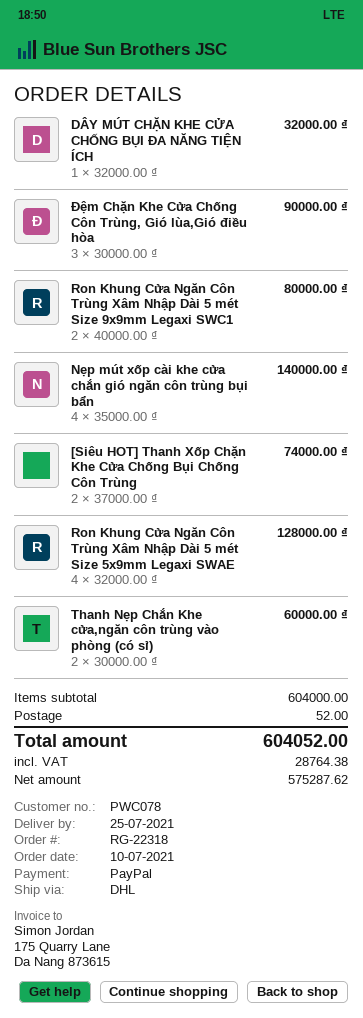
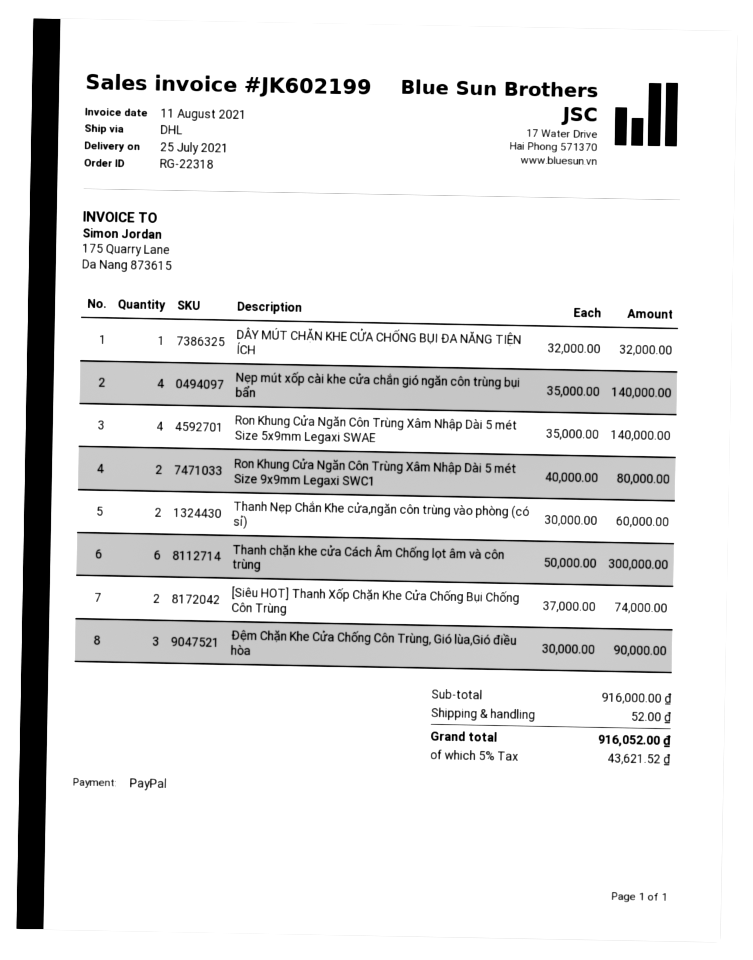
Ron Khung Cửa Ngăn Côn Trùng Xâm Nhập Dài 5 mét Size 5x9mm Legaxi SWAE: 4 x 32000.00 = 128000.00 -> 4 x 35000.00 = 140000.00
Thanh chặn khe cửa Cách Âm Chống lọt âm và côn trùng: none -> 6 x 50000.00 = 300000.00
subtotal: 604000.00 -> 916000.00
tax: 28764.38 -> 43621.52
total: 604052.00 -> 916052.00

